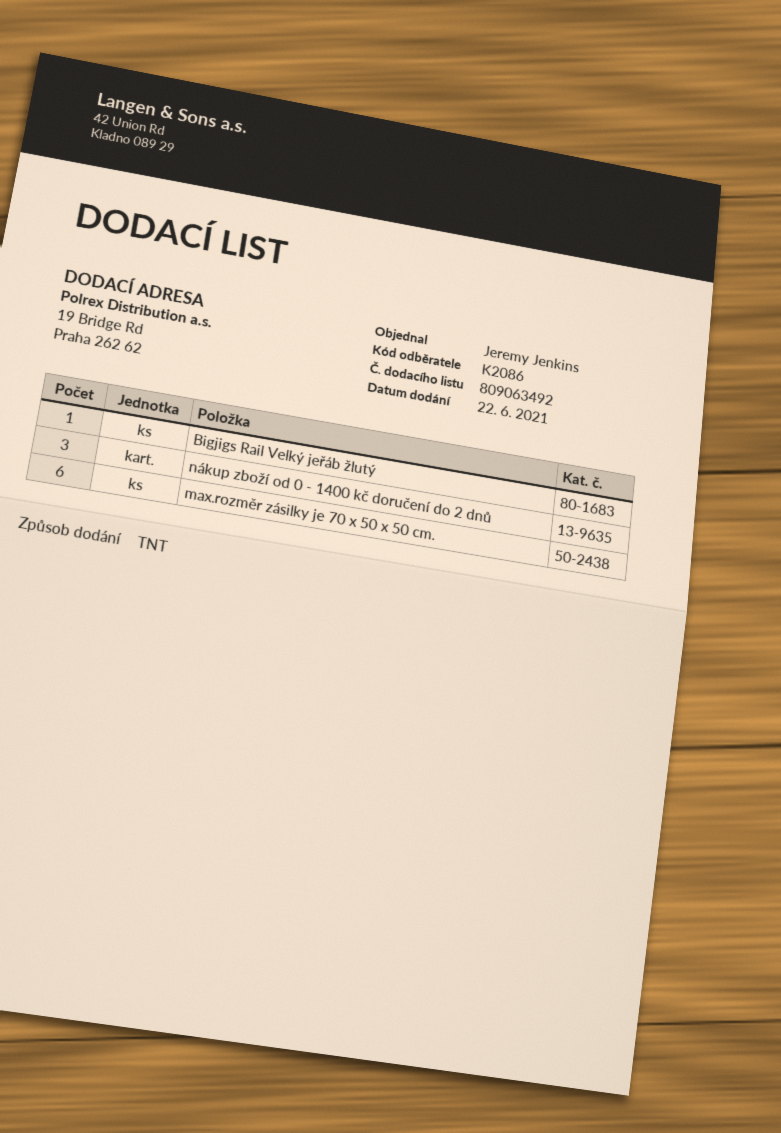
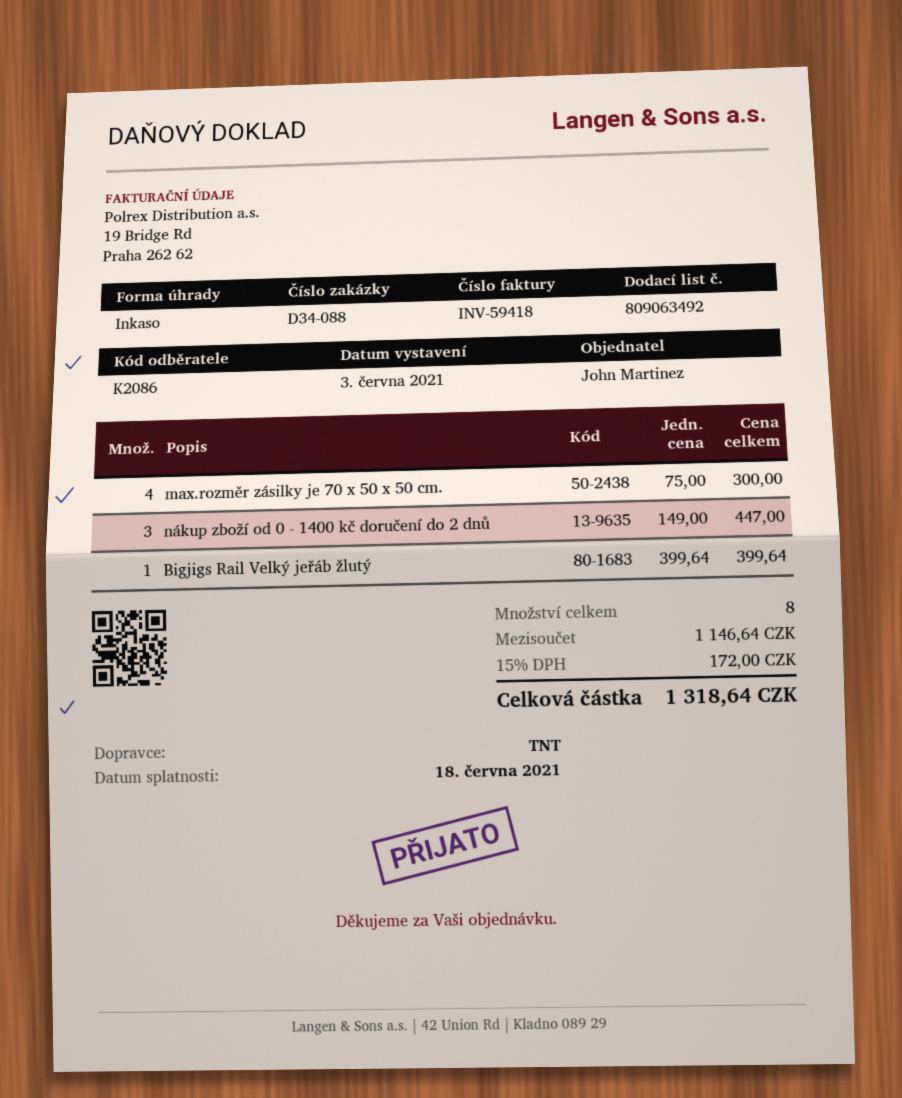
ordered by: Jeremy Jenkins -> John Martinez
max.rozměr zásilky je 70 x 50 x 50 cm.: 6 -> 4

